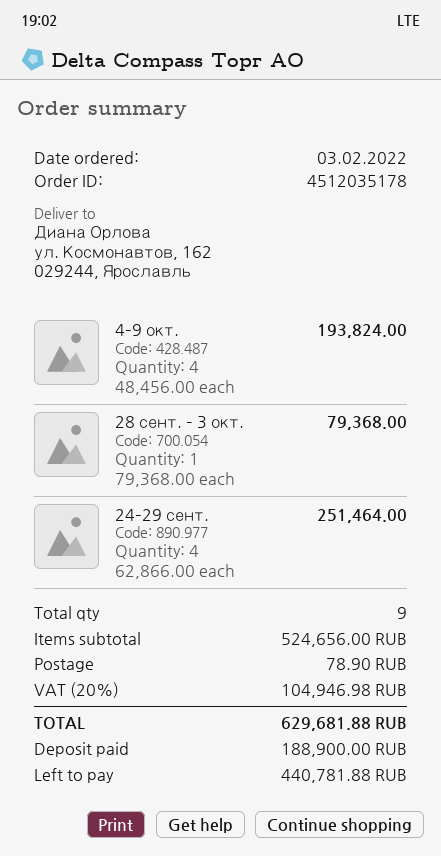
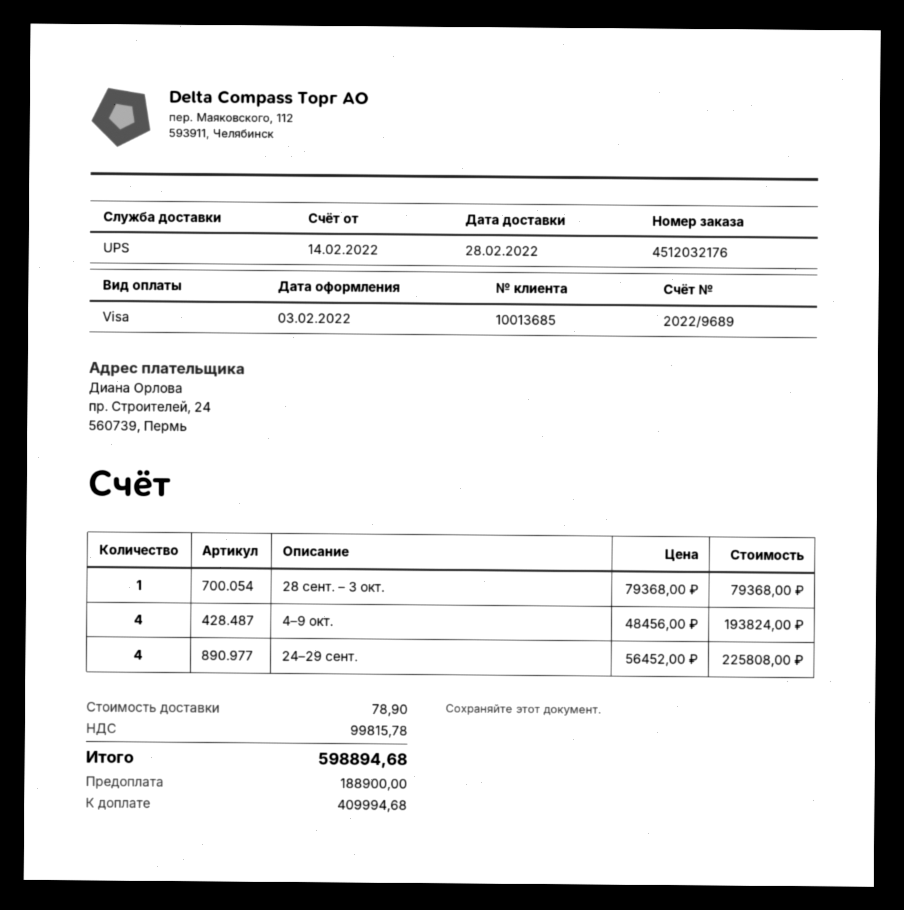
order number: 4512035178 -> 4512032176
24–29 сент.: 4 x 62866.00 = 251464.00 -> 4 x 56452.00 = 225808.00
tax: 104946.98 -> 99815.78
total: 629681.88 -> 598894.68
balance: 440781.88 -> 409994.68

